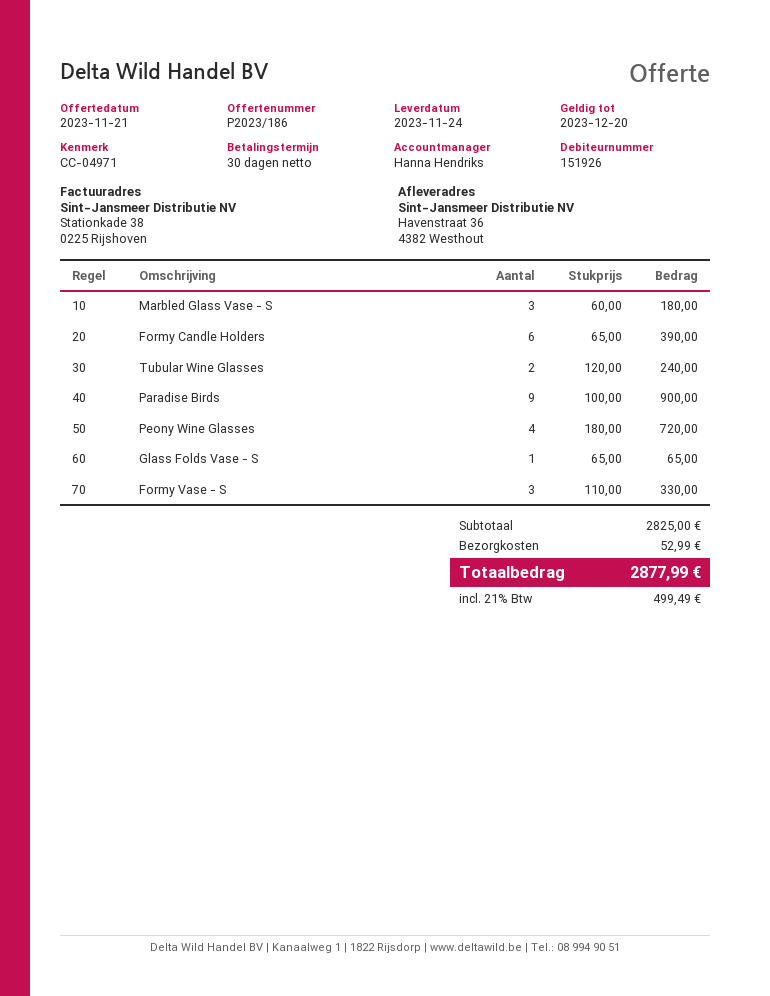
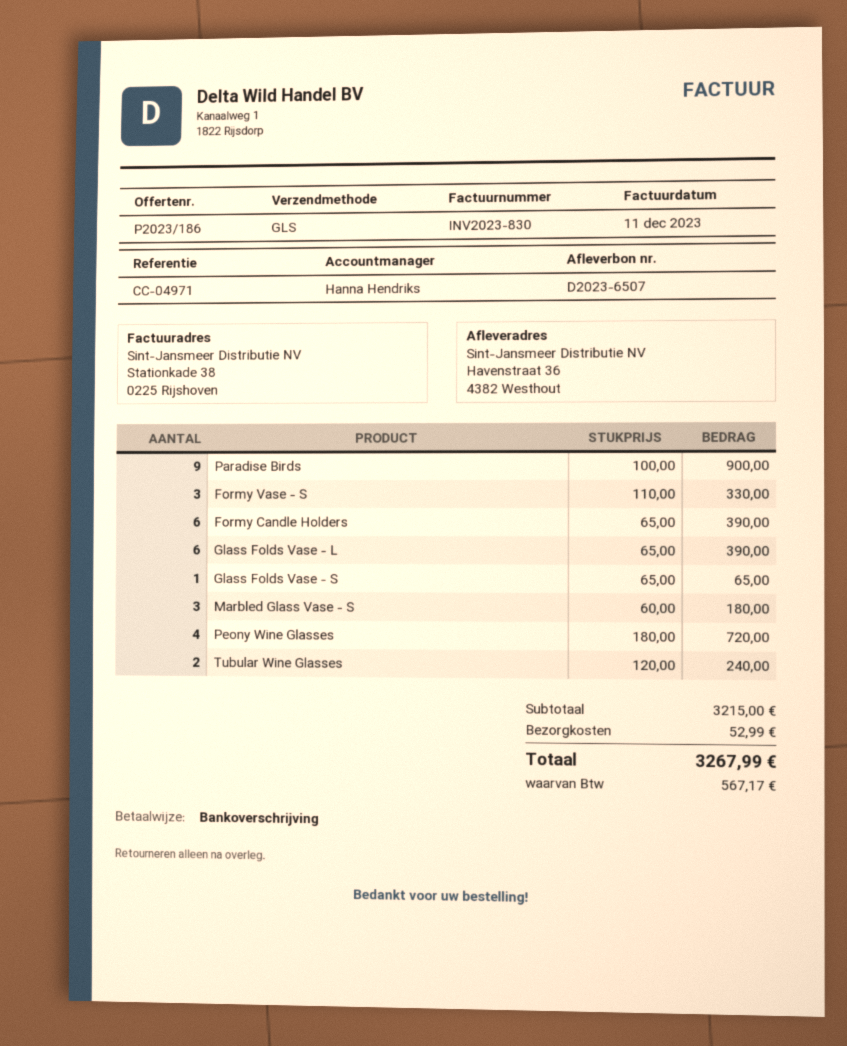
Glass Folds Vase - L: none -> 6 x 65.00 = 390.00
subtotal: 2825.00 -> 3215.00
tax: 499.49 -> 567.17
total: 2877.99 -> 3267.99

